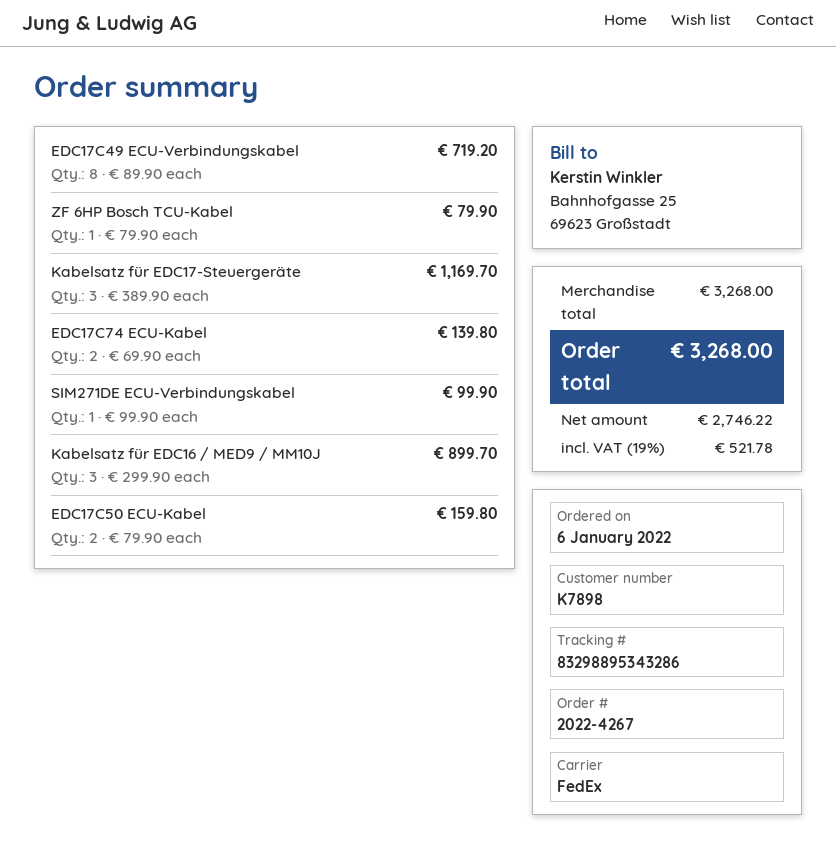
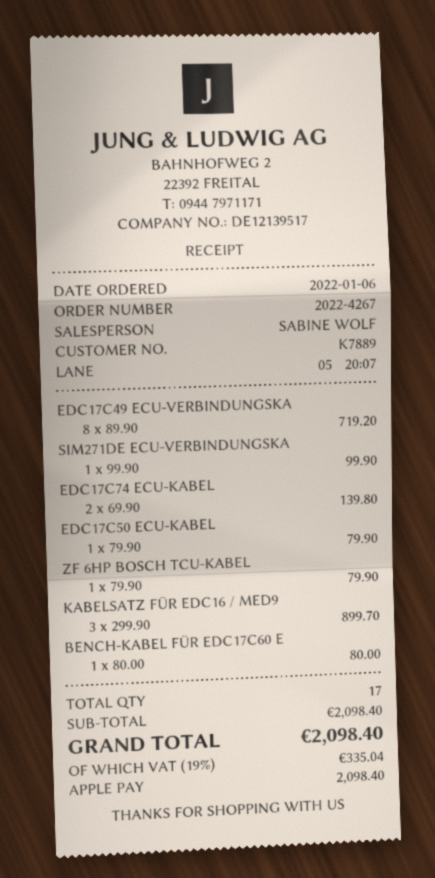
customer number: K7898 -> K7889
Kabelsatz für EDC17-Steuergeräte: 3 x 389.90 = 1169.70 -> none
EDC17C50 ECU-Kabel: 2 x 79.90 = 159.80 -> 1 x 79.90 = 79.90
BENCH-KABEL FÜR EDC17C60 E: none -> 1 x 80.00 = 80.00
subtotal: 3268.00 -> 2098.40
tax: 19% = 521.78 -> 19% = 335.04
total: 3268.00 -> 2098.40

